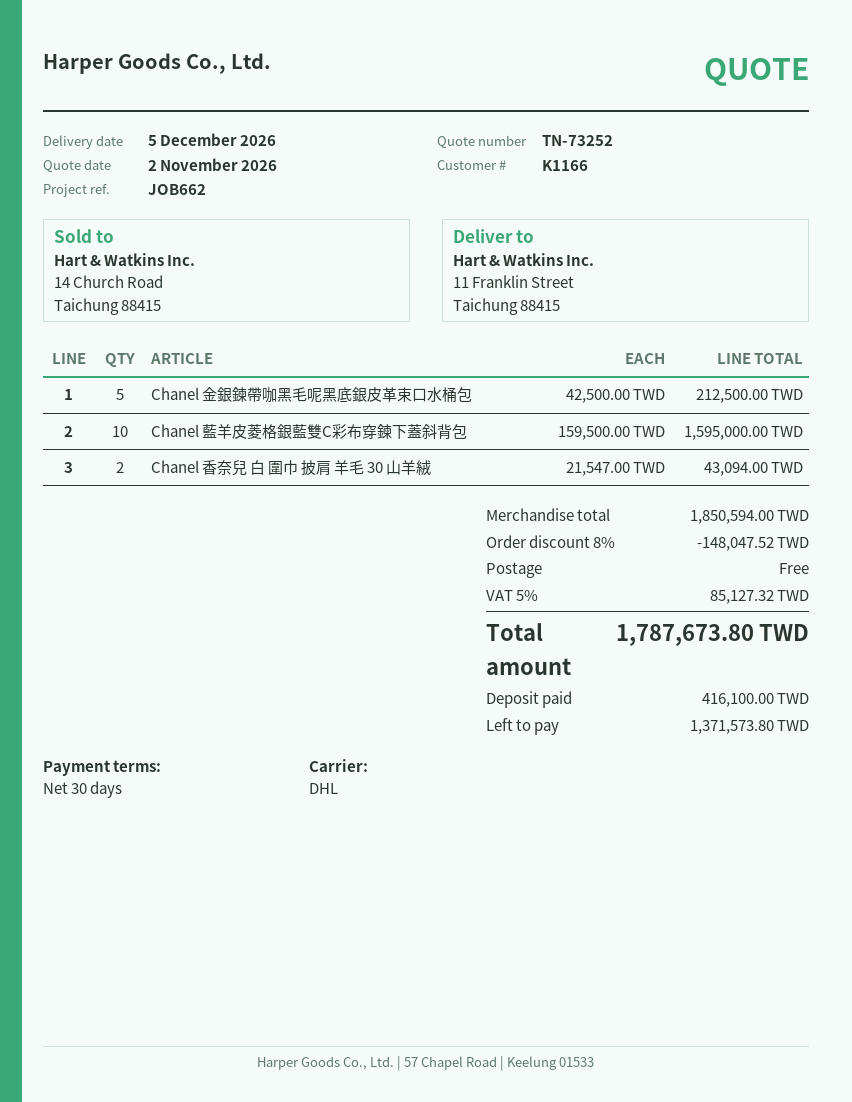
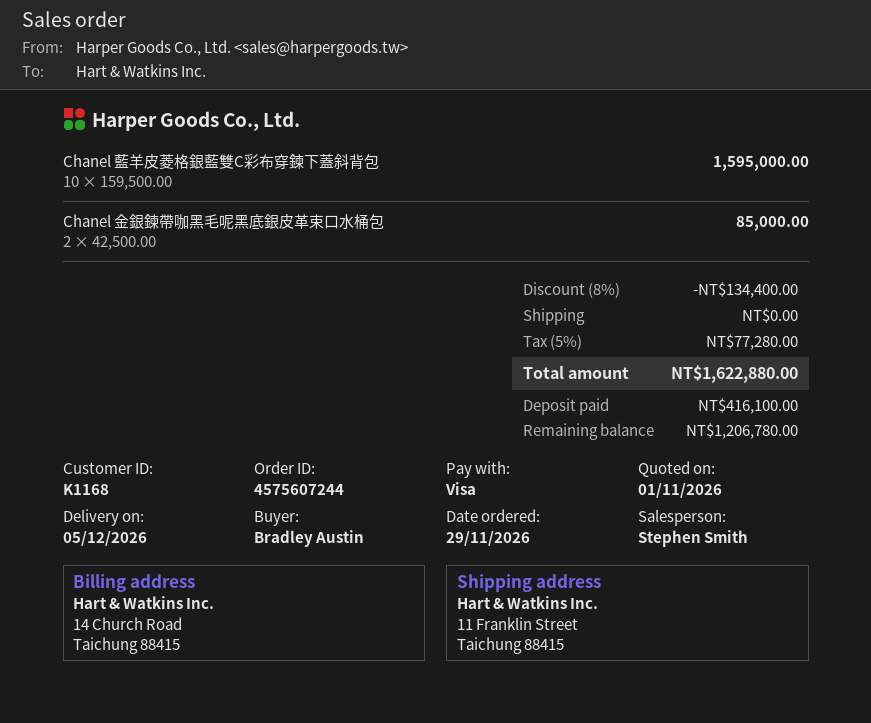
quote date: 2026-11-02 -> 2026-11-01
customer number: K1166 -> K1168
Chanel 金銀鍊帶咖黑毛呢黑底銀皮革束口水桶包: 5 x 42500.00 = 212500.00 -> 2 x 42500.00 = 85000.00
Chanel 香奈兒 白 圍巾 披肩 羊毛 30 山羊絨: 2 x 21547.00 = 43094.00 -> none
discount: 8% = 148047.52 -> 8% = 134400.00
tax: 5% = 85127.32 -> 5% = 77280.00
total: 1787673.80 -> 1622880.00
balance: 1371573.80 -> 1206780.00

